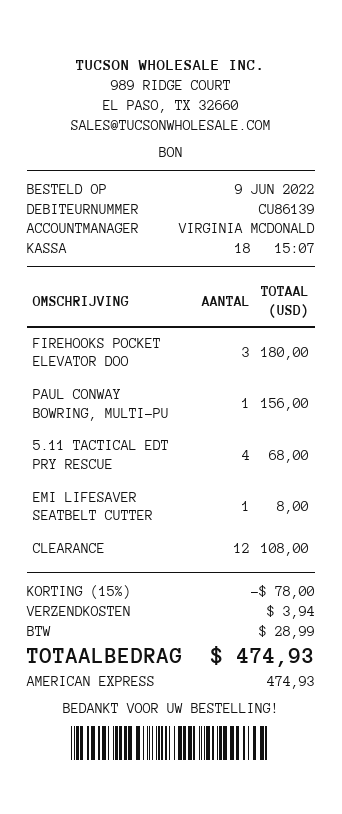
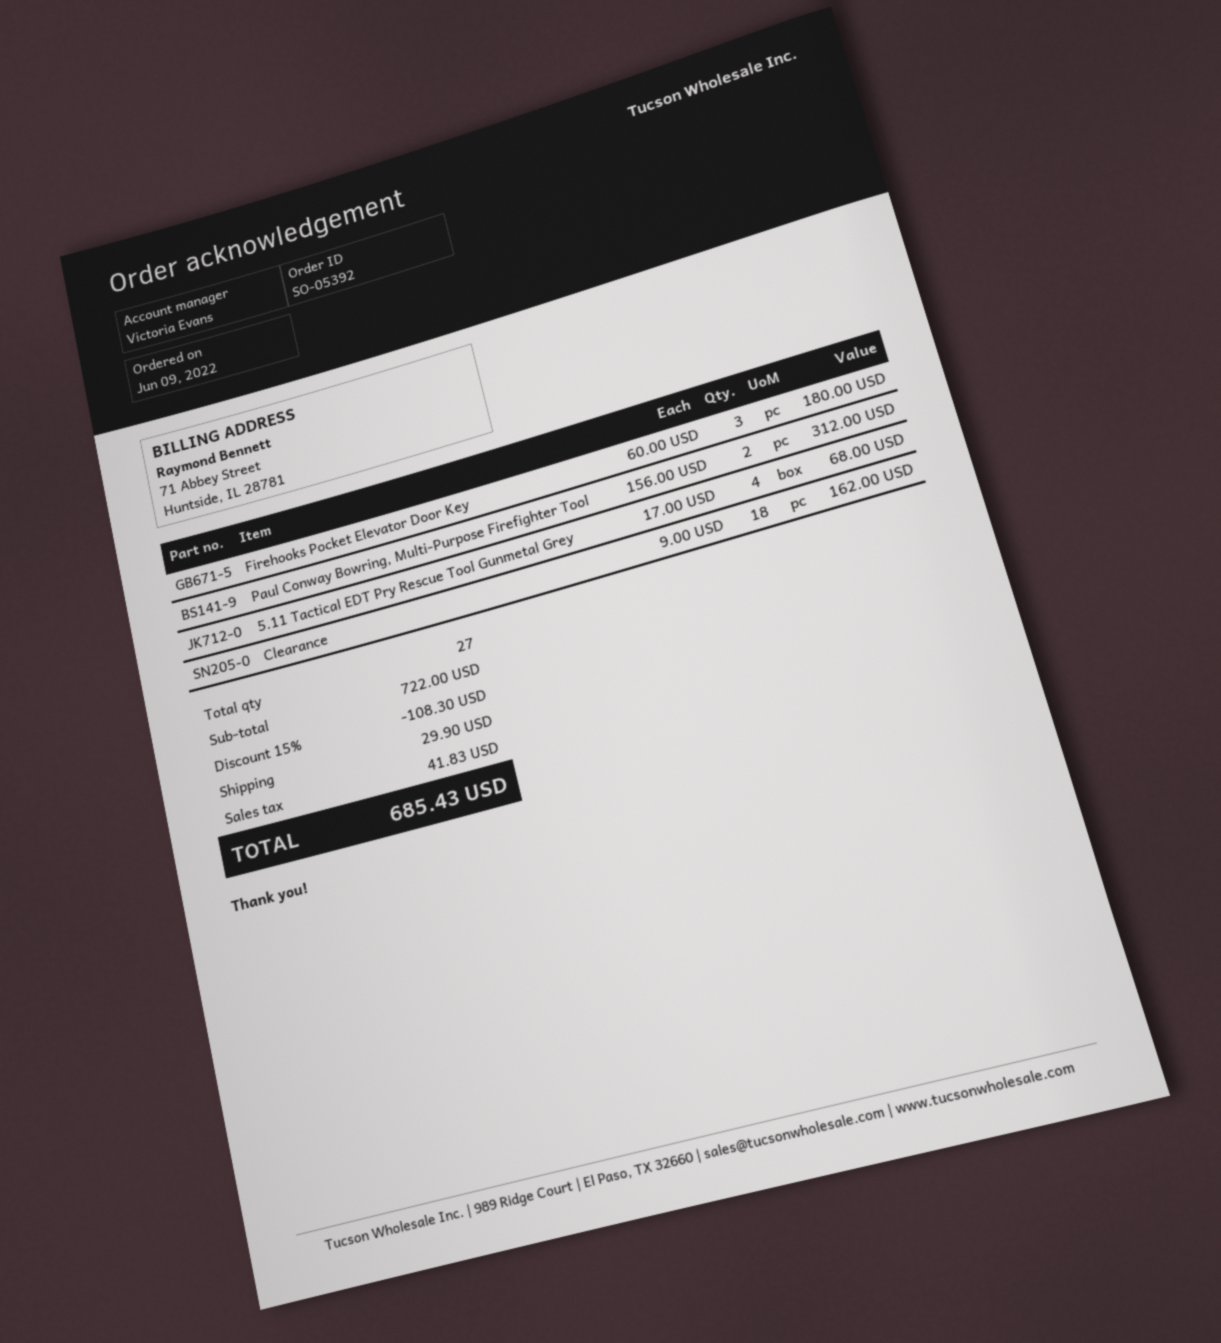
sales rep: VIRGINIA MCDONALD -> Victoria Evans
PAUL CONWAY BOWRING, MULTI-PU: 1 for 156.00 -> 2 for 312.00
EMI LIFESAVER SEATBELT CUTTER: 1 for 8.00 -> none
CLEARANCE: 12 for 108.00 -> 18 for 162.00
discount: 15% = 78.00 -> 15% = 108.30
shipping: 3.94 -> 29.90
tax: 28.99 -> 41.83
total: 474.93 -> 685.43

